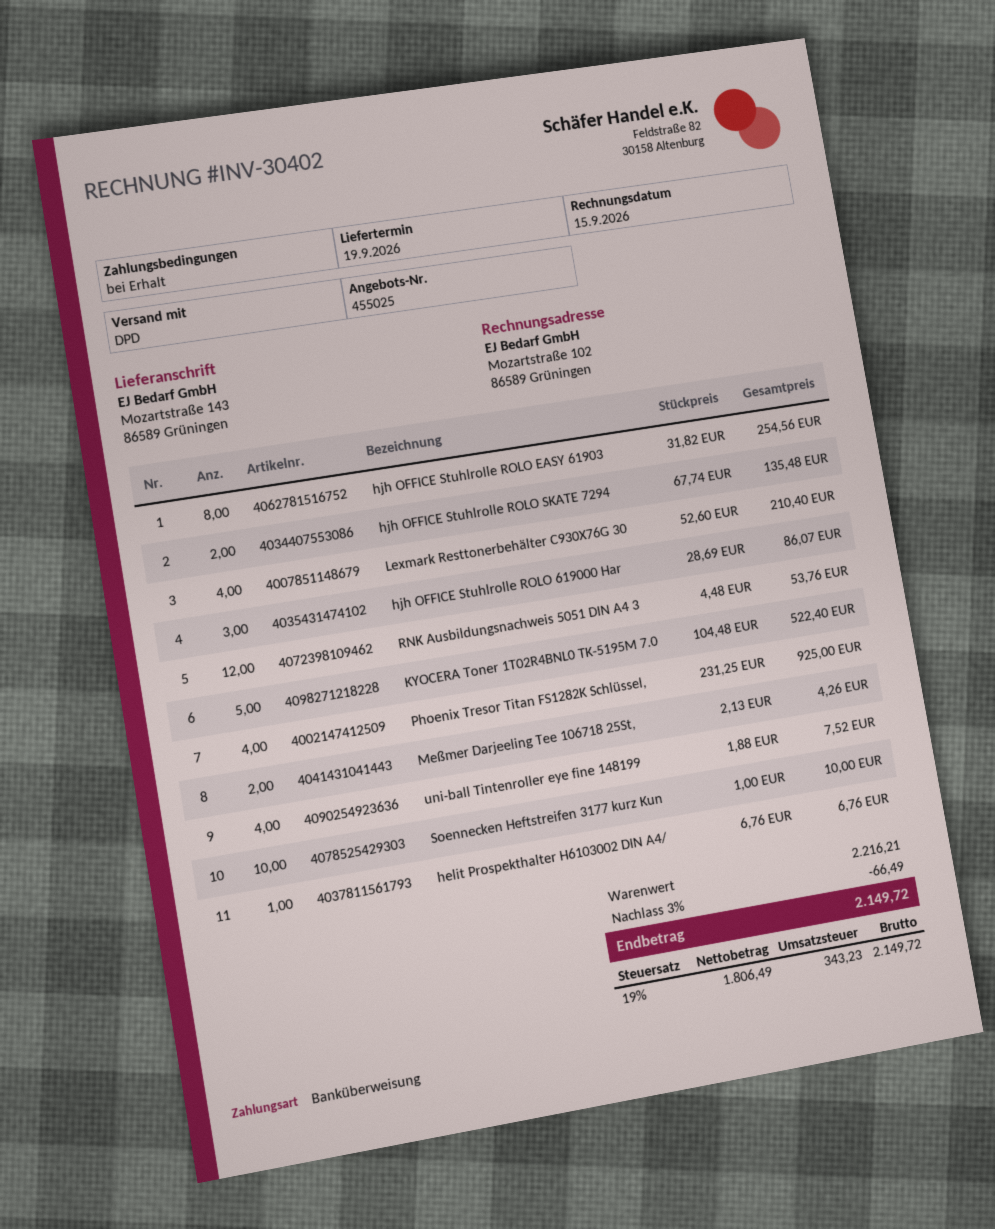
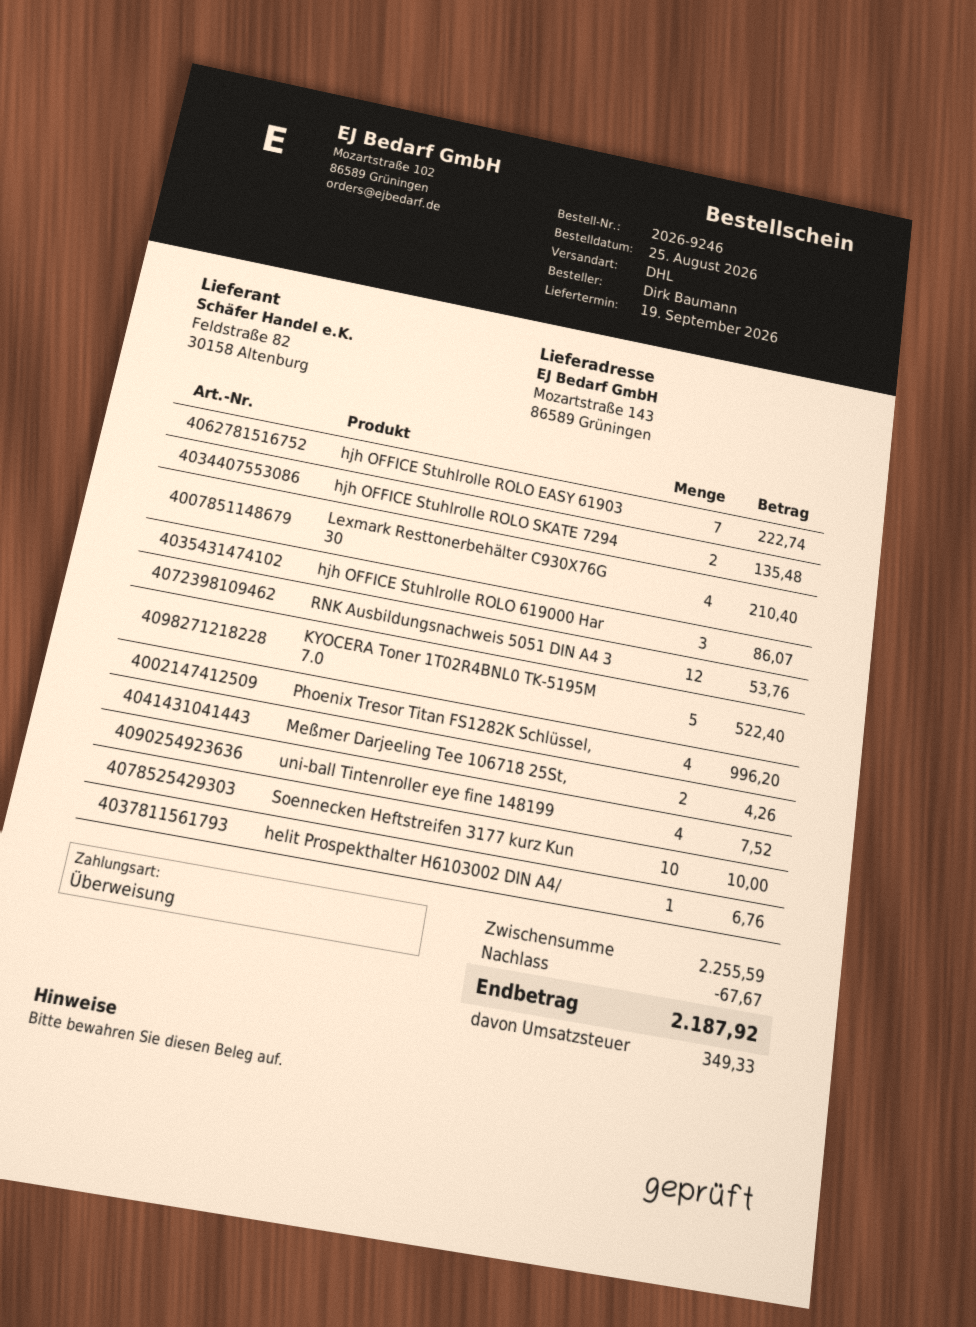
shipping method: DPD -> DHL
hjh OFFICE Stuhlrolle ROLO EASY 61903: 8 for 254.56 -> 7 for 222.74
Phoenix Tresor Titan FS1282K Schlüssel,: 4 for 925.00 -> 4 for 996.20
subtotal: 2216.21 -> 2255.59
discount: 66.49 -> 67.67
tax: 343.23 -> 349.33
total: 2149.72 -> 2187.92

